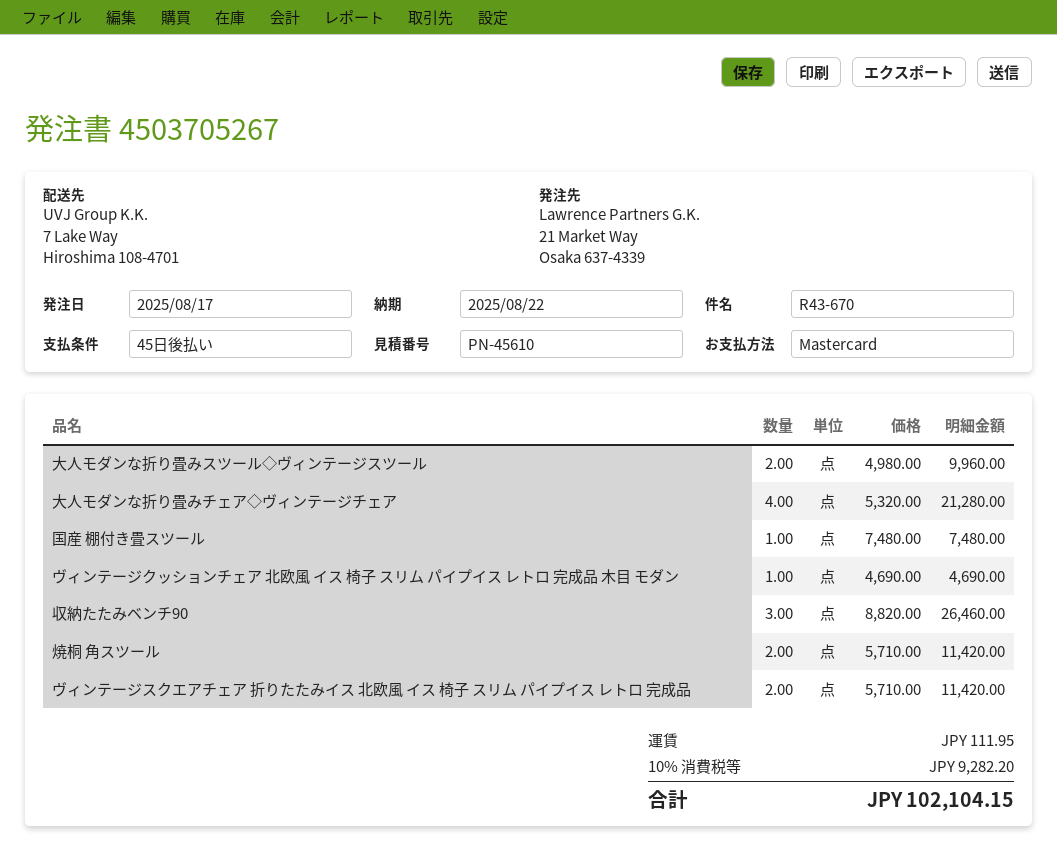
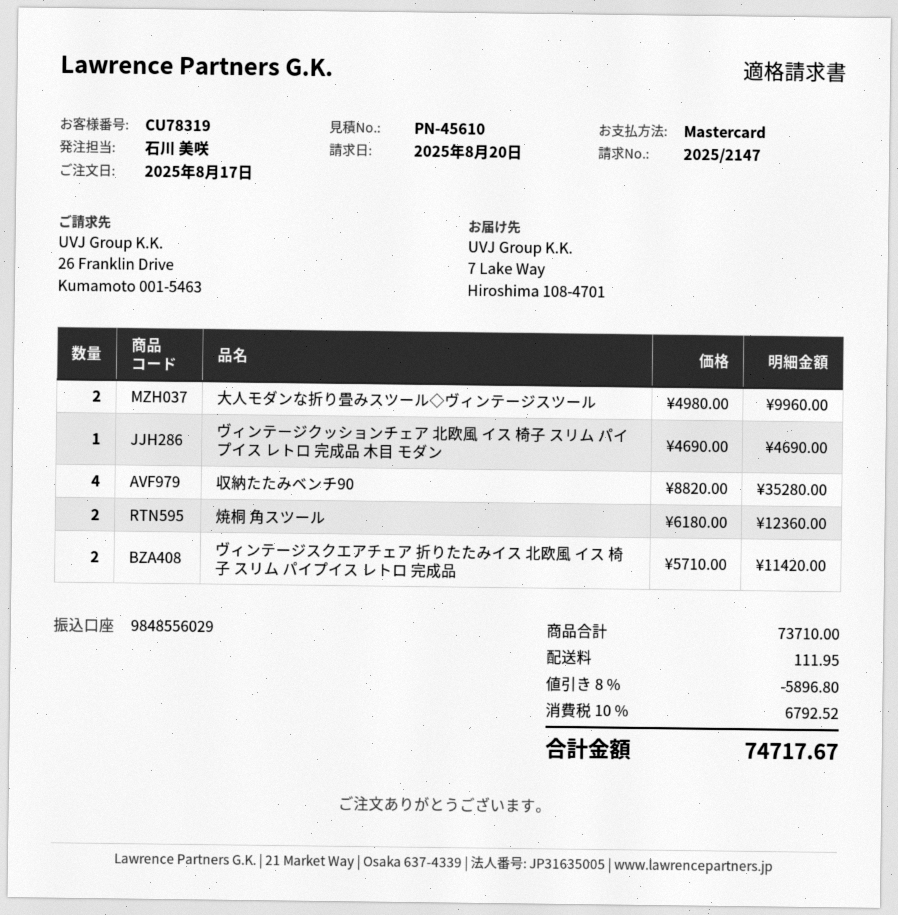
大人モダンな折り畳みチェア◇ヴィンテージチェア: 4 x 5320.00 = 21280.00 -> none
国産 棚付き畳スツール: 1 x 7480.00 = 7480.00 -> none
収納たたみベンチ90: 3 x 8820.00 = 26460.00 -> 4 x 8820.00 = 35280.00
焼桐 角スツール: 2 x 5710.00 = 11420.00 -> 2 x 6180.00 = 12360.00
discount: none -> 8% = 5896.80
tax: 10% = 9282.20 -> 10% = 6792.52
total: 102104.15 -> 74717.67

